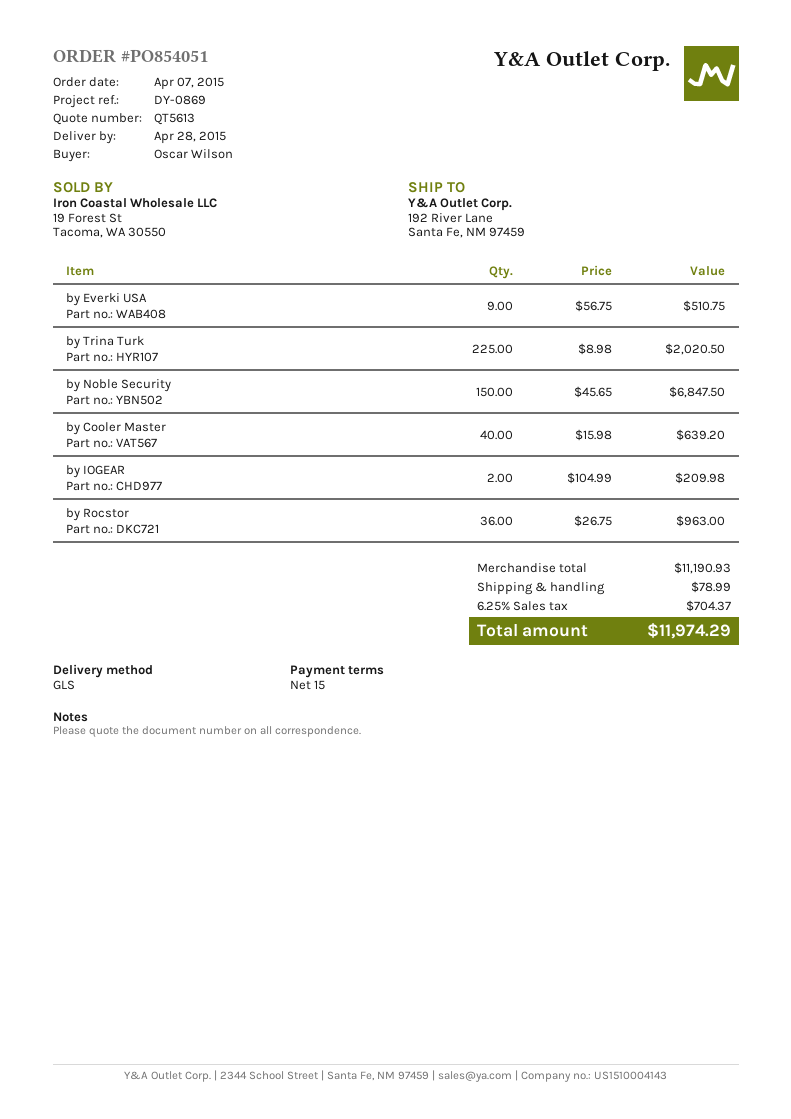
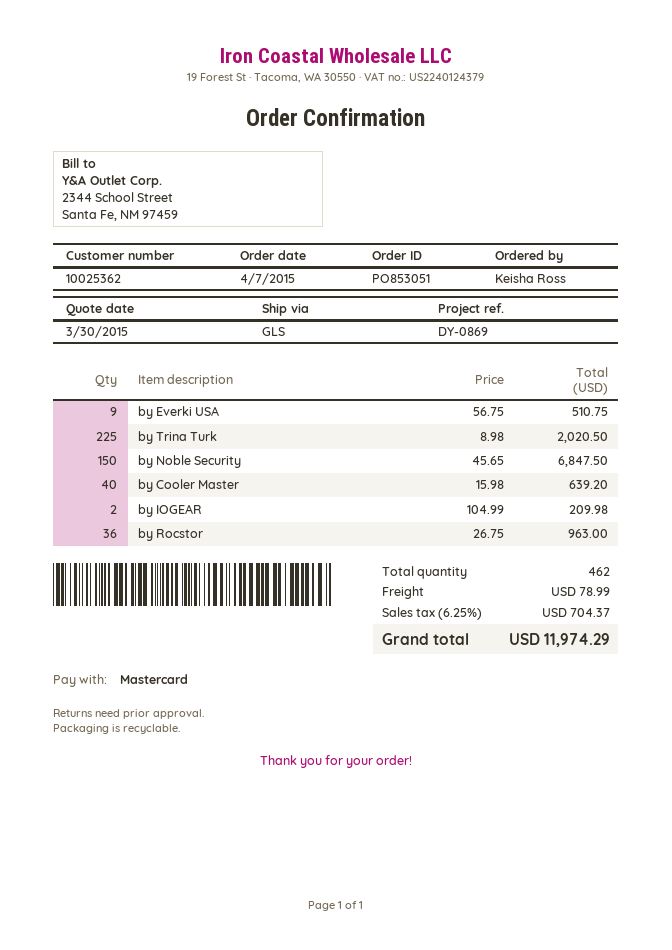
order number: PO854051 -> PO853051
ordered by: Oscar Wilson -> Keisha Ross

